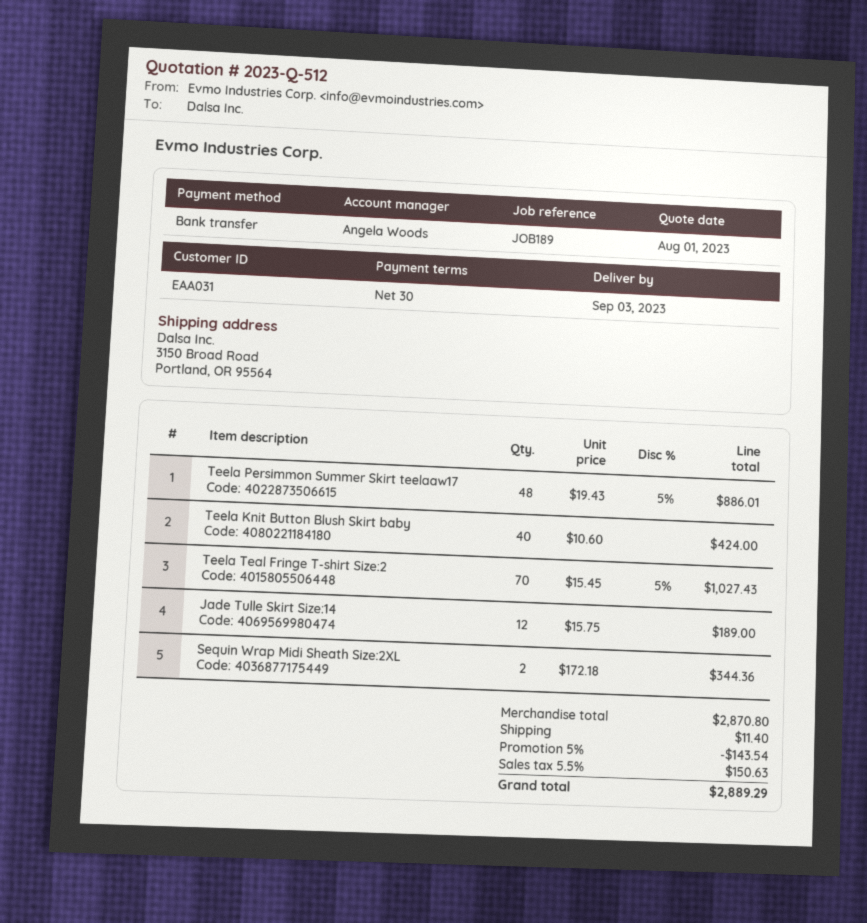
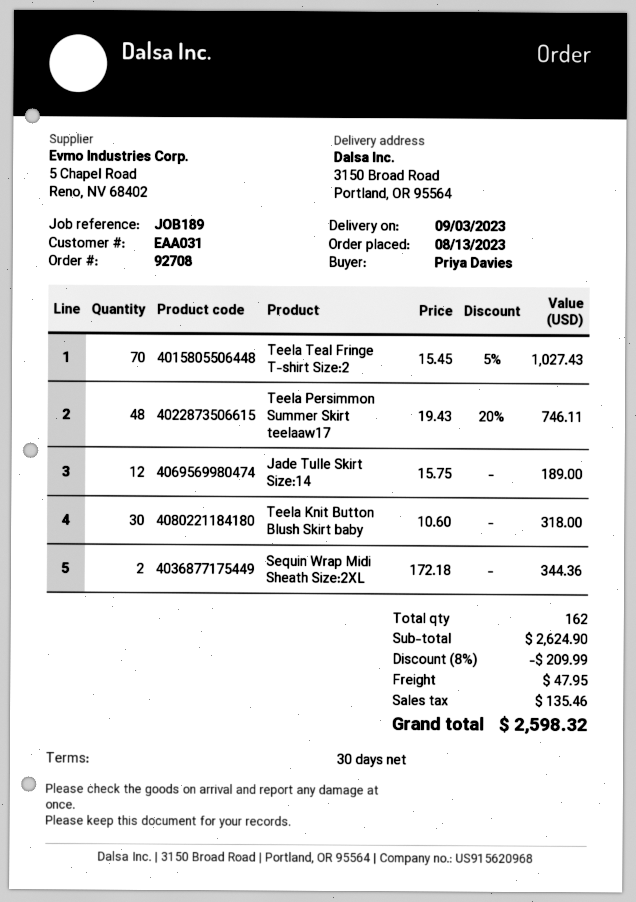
Teela Persimmon Summer Skirt teelaaw17: 48 x 19.43 - 5% = 886.01 -> 48 x 19.43 - 20% = 746.11
Teela Knit Button Blush Skirt baby: 40 x 10.60 = 424.00 -> 30 x 10.60 = 318.00
subtotal: 2870.80 -> 2624.90
discount: 5% = 143.54 -> 8% = 209.99
shipping: 11.40 -> 47.95
tax: 150.63 -> 135.46
total: 2889.29 -> 2598.32

